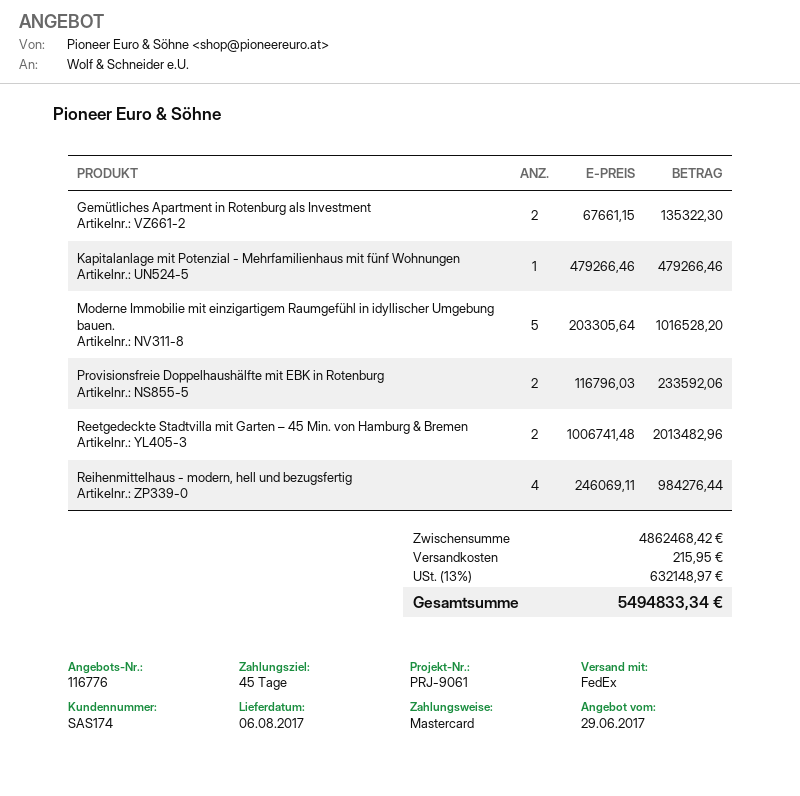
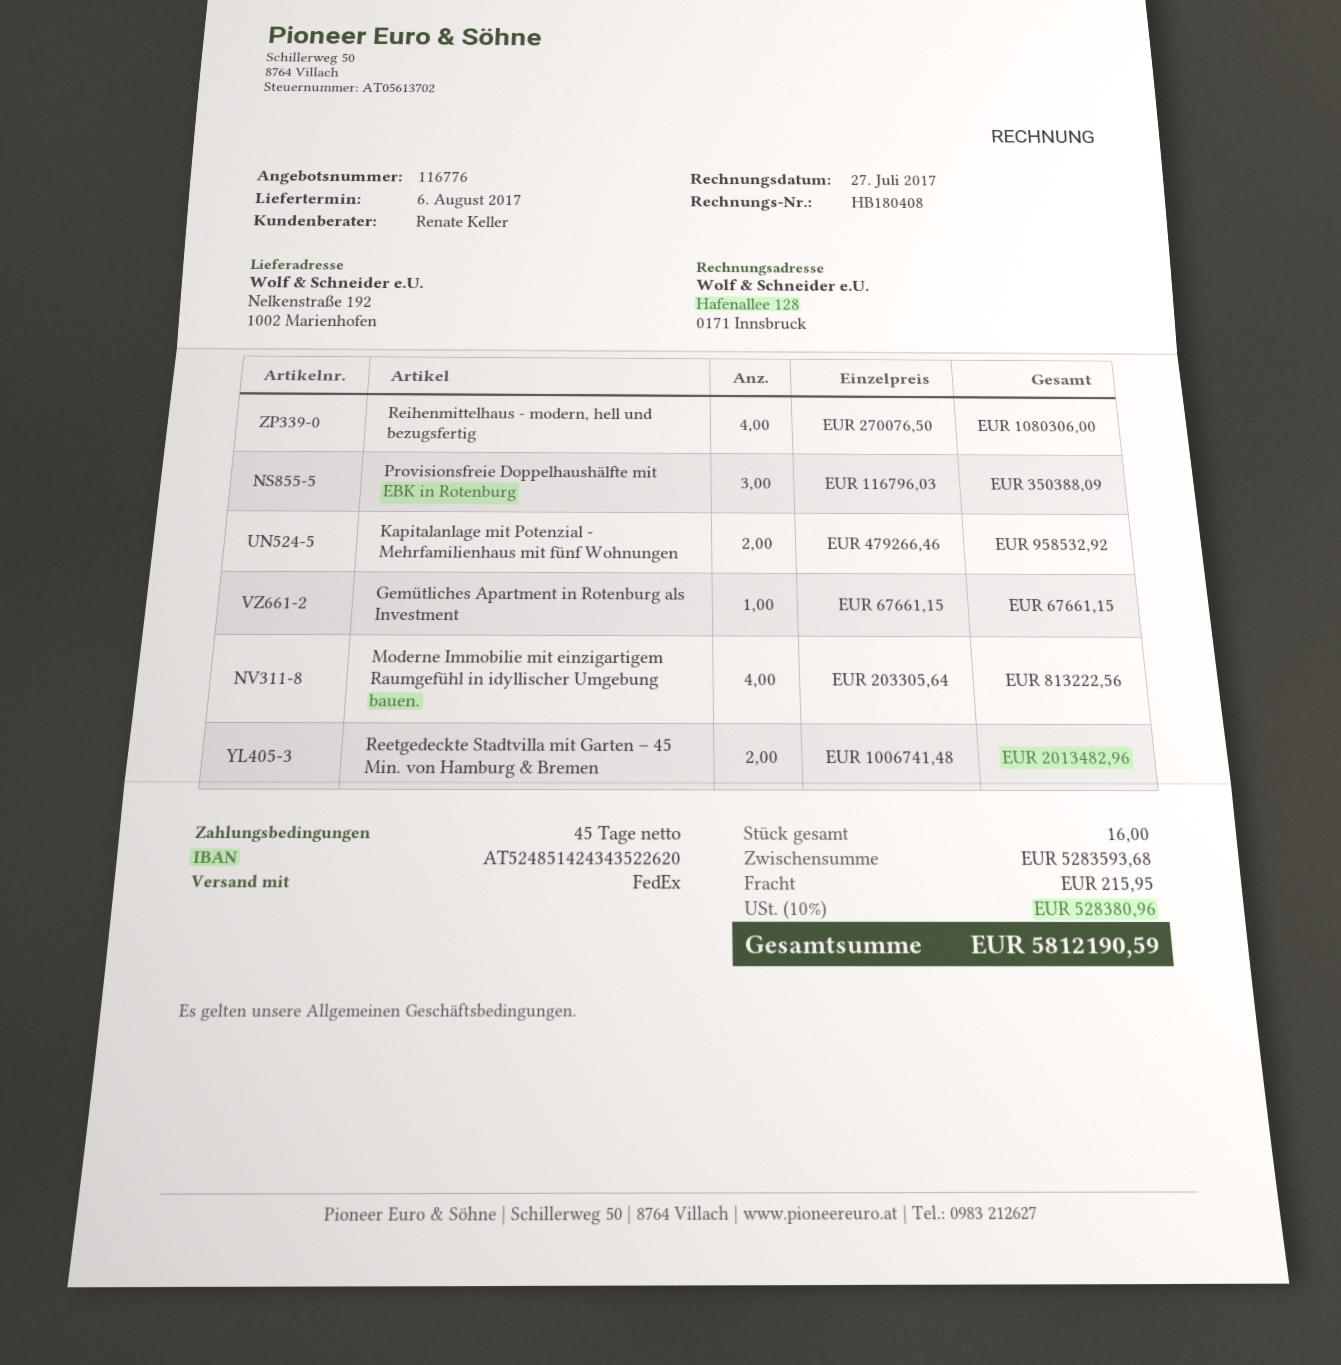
Gemütliches Apartment in Rotenburg als Investment: 2 x 67661.15 = 135322.30 -> 1 x 67661.15 = 67661.15
Kapitalanlage mit Potenzial - Mehrfamilienhaus mit fünf Wohnungen: 1 x 479266.46 = 479266.46 -> 2 x 479266.46 = 958532.92
Moderne Immobilie mit einzigartigem Raumgefühl in idyllischer Umgebung bauen.: 5 x 203305.64 = 1016528.20 -> 4 x 203305.64 = 813222.56
Provisionsfreie Doppelhaushälfte mit EBK in Rotenburg: 2 x 116796.03 = 233592.06 -> 3 x 116796.03 = 350388.09
Reihenmittelhaus - modern, hell und bezugsfertig: 4 x 246069.11 = 984276.44 -> 4 x 270076.50 = 1080306.00
subtotal: 4862468.42 -> 5283593.68
tax: 13% = 632148.97 -> 10% = 528380.96
total: 5494833.34 -> 5812190.59

